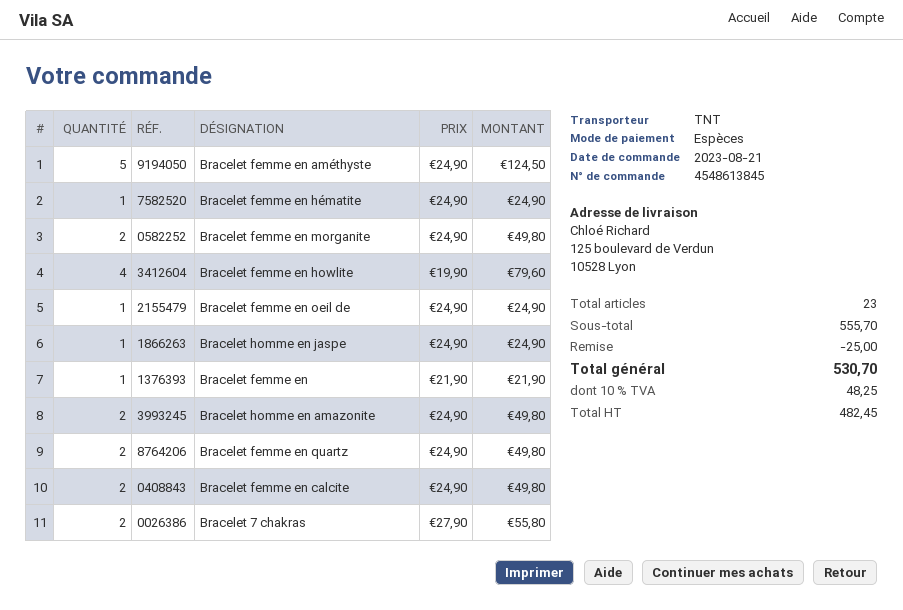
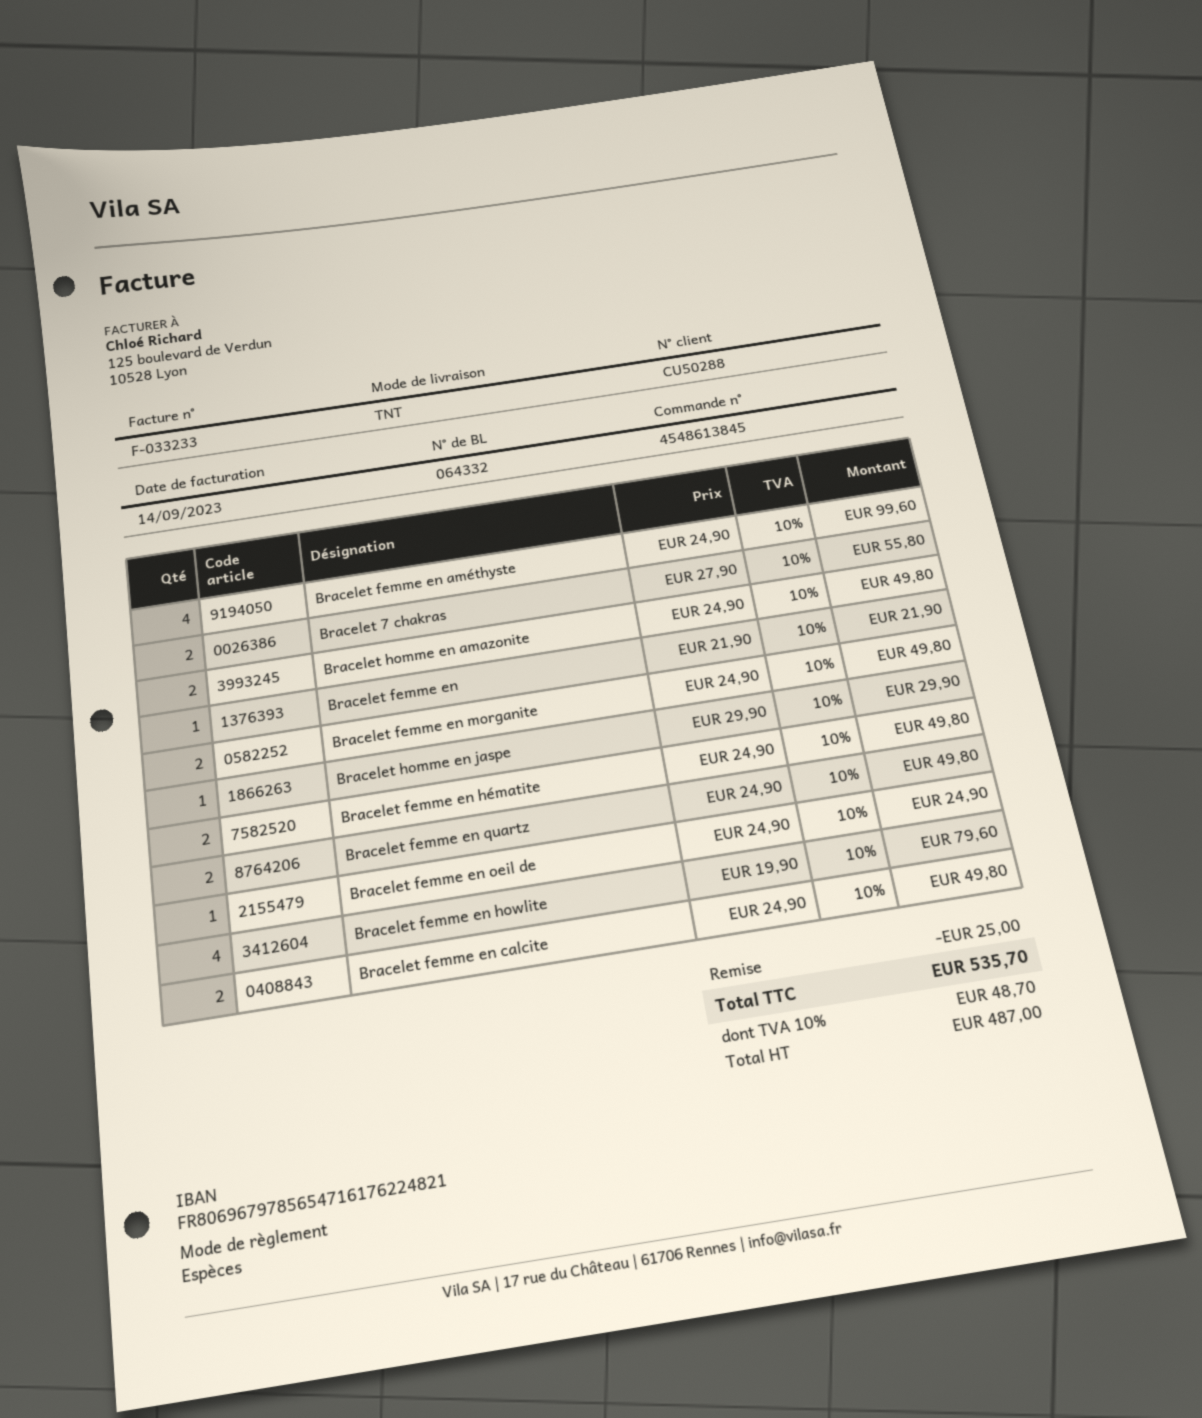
Bracelet femme en améthyste: 5 x 24.90 = 124.50 -> 4 x 24.90 = 99.60
Bracelet femme en hématite: 1 x 24.90 = 24.90 -> 2 x 24.90 = 49.80
Bracelet homme en jaspe: 1 x 24.90 = 24.90 -> 1 x 29.90 = 29.90
net: 482.45 -> 487.00
tax: 10% = 48.25 -> 10% = 48.70
total: 530.70 -> 535.70

